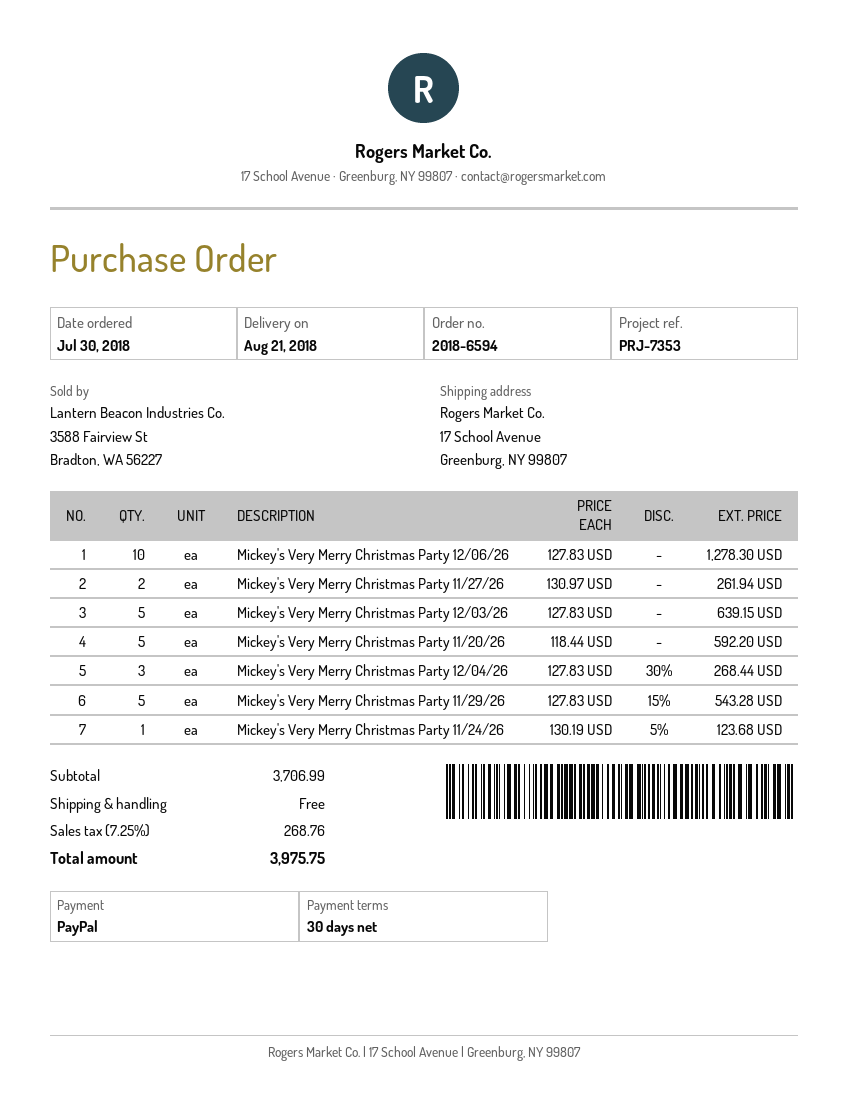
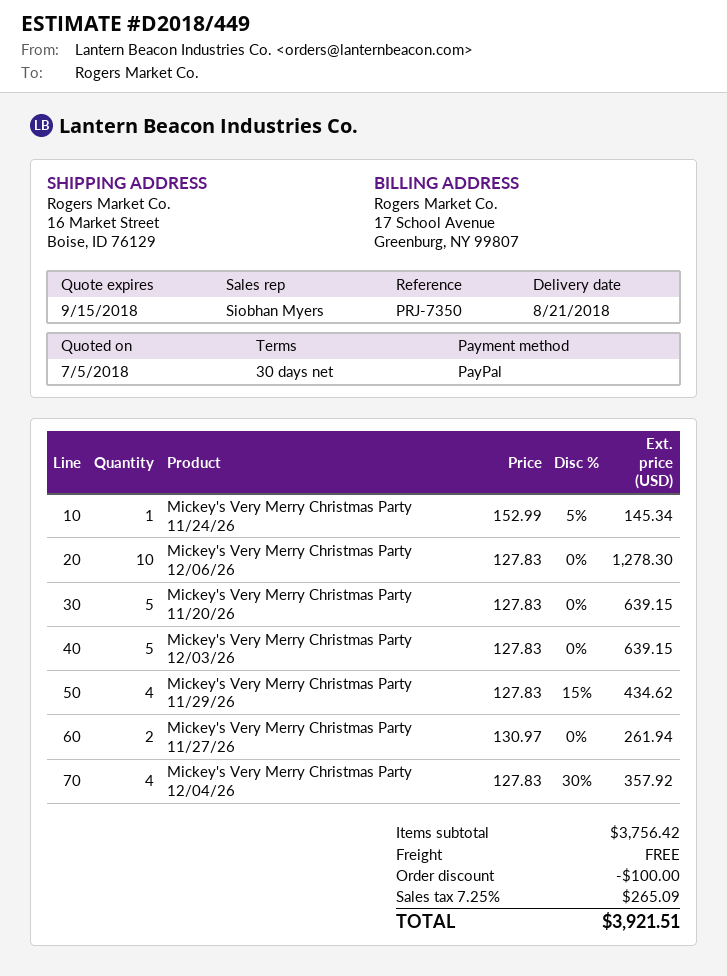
reference: PRJ-7353 -> PRJ-7350
ship to: 17 School Avenue, Greenburg, NY 99807 -> 16 Market Street, Boise, ID 76129
Mickey's Very Merry Christmas Party 11/20/26: 5 x 118.44 = 592.20 -> 5 x 127.83 = 639.15
Mickey's Very Merry Christmas Party 12/04/26: 3 x 127.83 - 30% = 268.44 -> 4 x 127.83 - 30% = 357.92
Mickey's Very Merry Christmas Party 11/29/26: 5 x 127.83 - 15% = 543.28 -> 4 x 127.83 - 15% = 434.62
Mickey's Very Merry Christmas Party 11/24/26: 1 x 130.19 - 5% = 123.68 -> 1 x 152.99 - 5% = 145.34
subtotal: 3706.99 -> 3756.42
discount: none -> 100.00
tax: 7.25% = 268.76 -> 7.25% = 265.09
total: 3975.75 -> 3921.51

